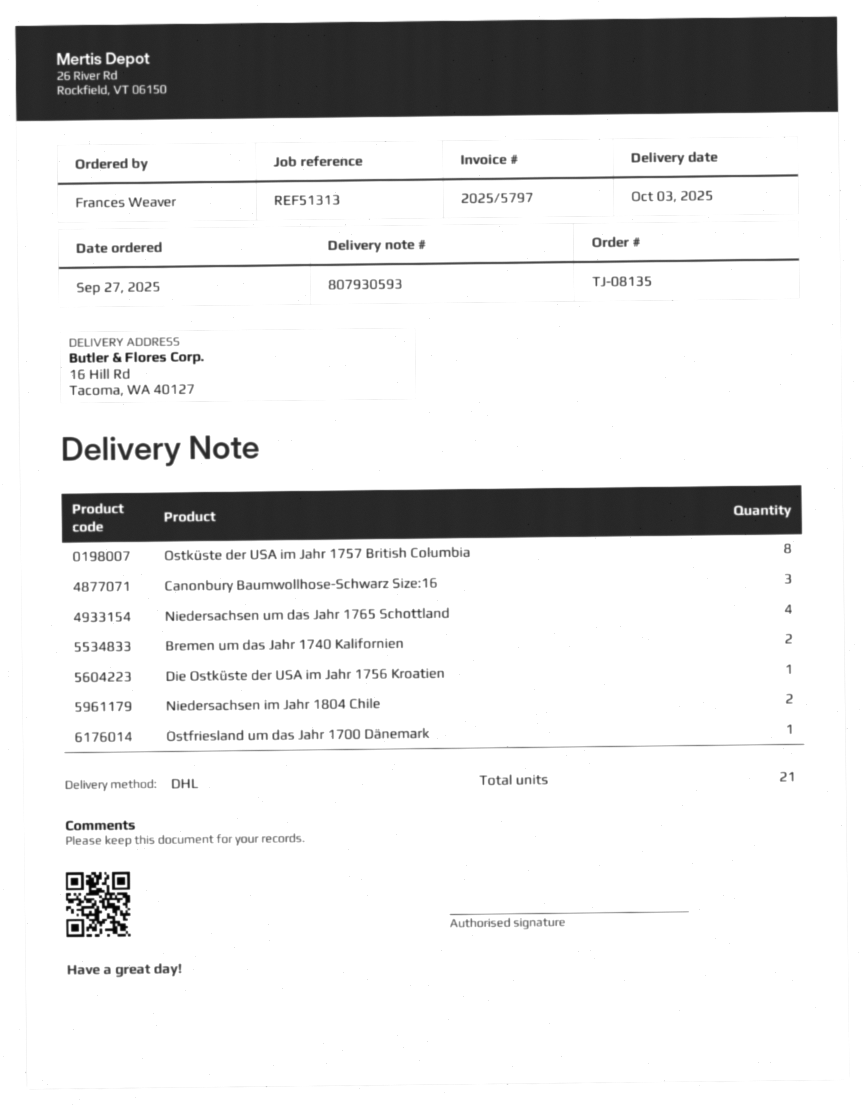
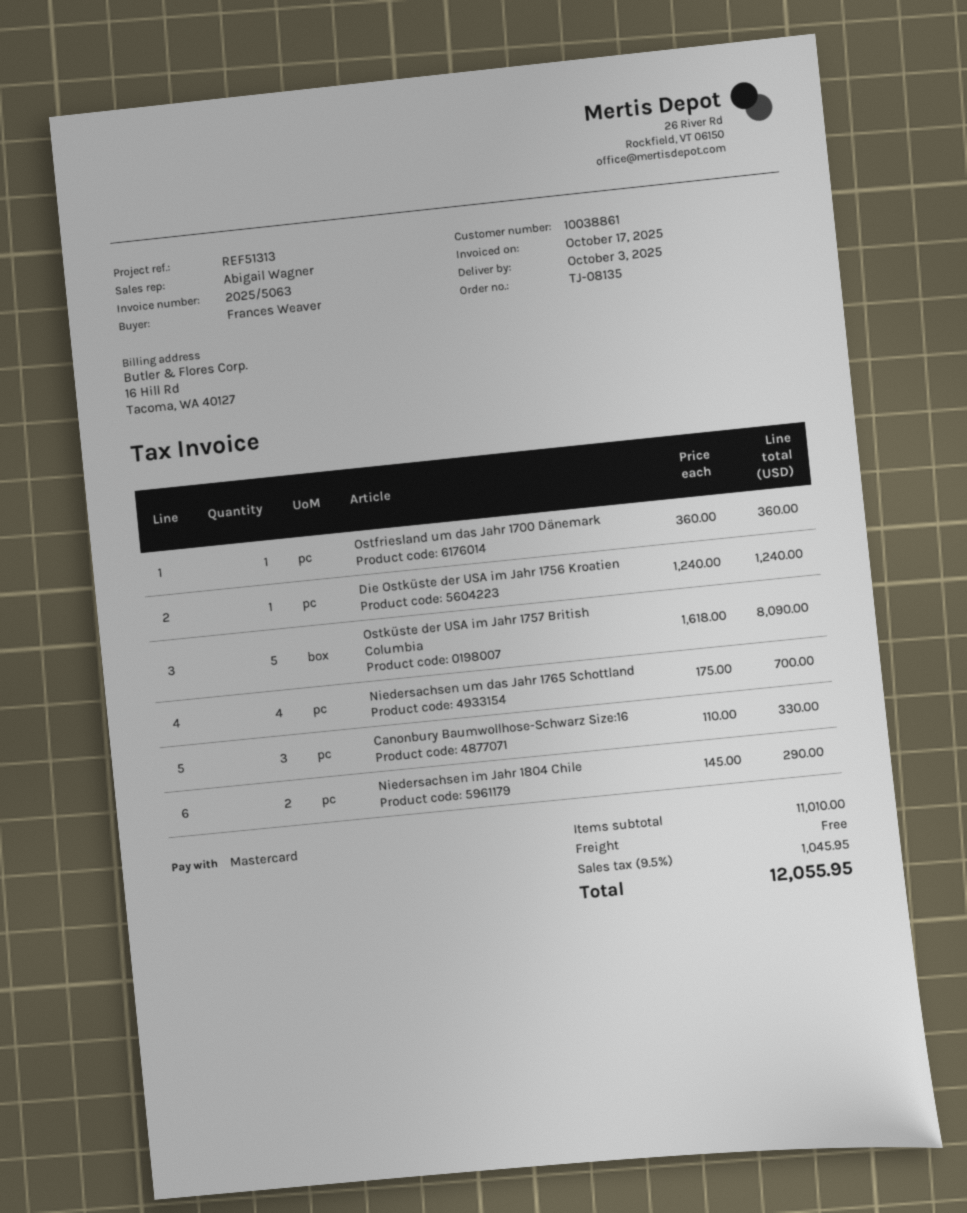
invoice number: 2025/5797 -> 2025/5063
Ostküste der USA im Jahr 1757 British Columbia: 8 -> 5
Bremen um das Jahr 1740 Kalifornien: 2 -> none

